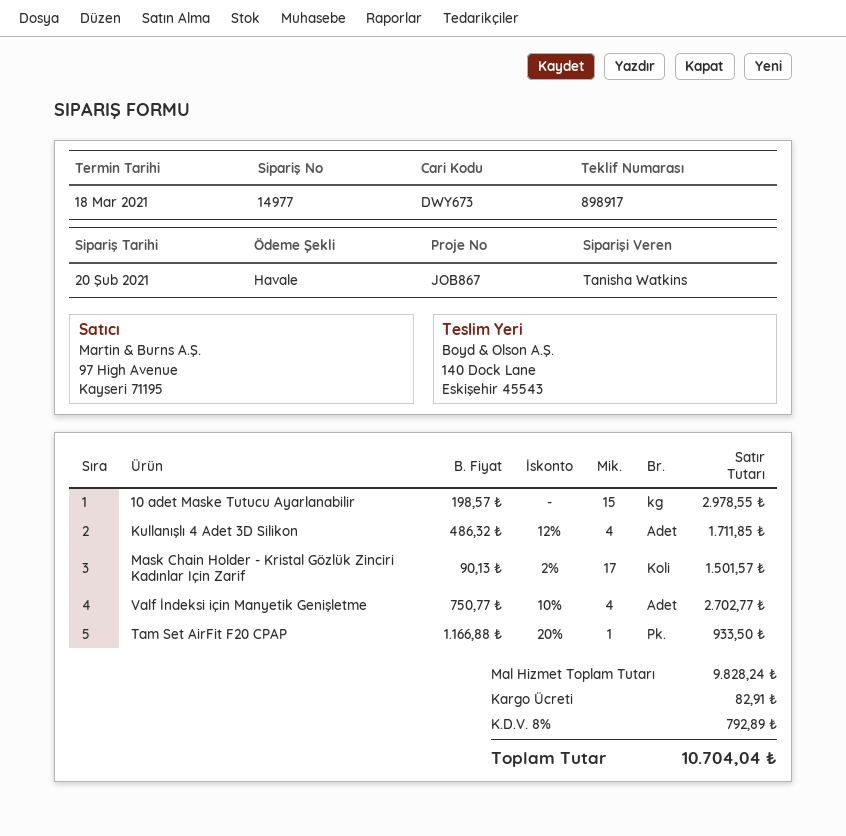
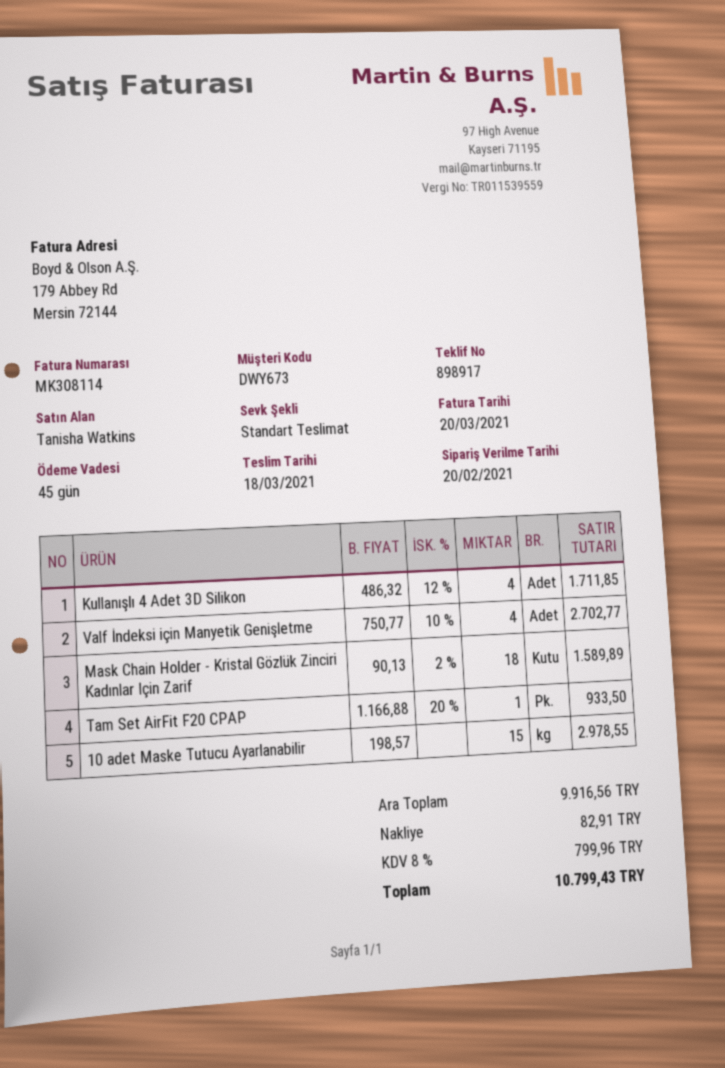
Mask Chain Holder - Kristal Gözlük Zinciri Kadınlar Için Zarif: 17 x 90.13 - 2% = 1501.57 -> 18 x 90.13 - 2% = 1589.89
subtotal: 9828.24 -> 9916.56
tax: 8% = 792.89 -> 8% = 799.96
total: 10704.04 -> 10799.43

